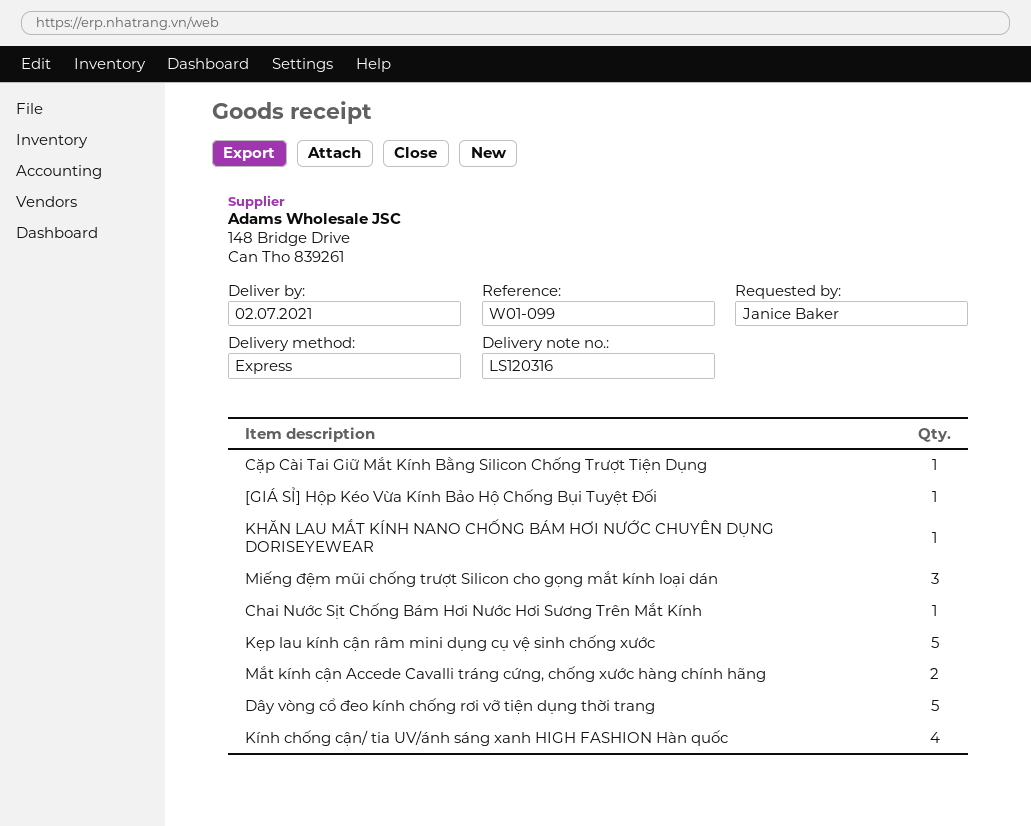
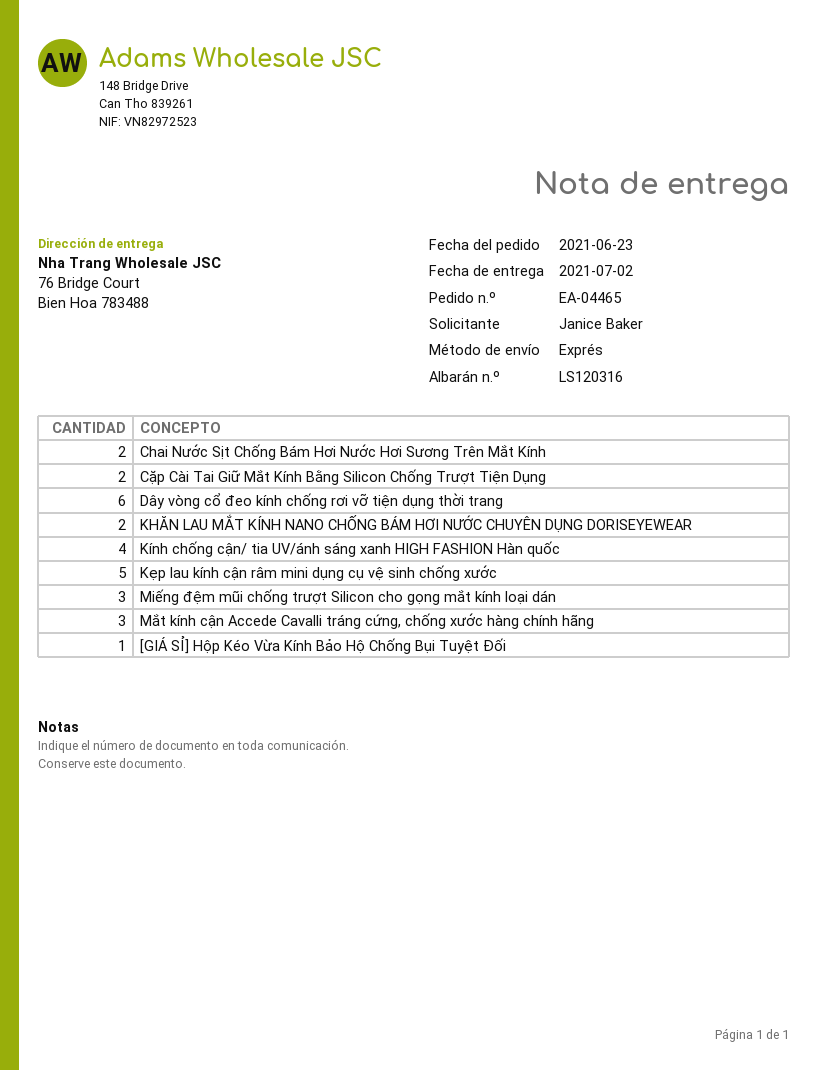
Cặp Cài Tai Giữ Mắt Kính Bằng Silicon Chống Trượt Tiện Dụng: 1 -> 2
KHĂN LAU MẮT KÍNH NANO CHỐNG BÁM HƠI NƯỚC CHUYÊN DỤNG DORISEYEWEAR: 1 -> 2
Chai Nước Sịt Chống Bám Hơi Nước Hơi Sương Trên Mắt Kính: 1 -> 2
Mắt kính cận Accede Cavalli tráng cứng, chống xước hàng chính hãng: 2 -> 3
Dây vòng cổ đeo kính chống rơi vỡ tiện dụng thời trang: 5 -> 6

